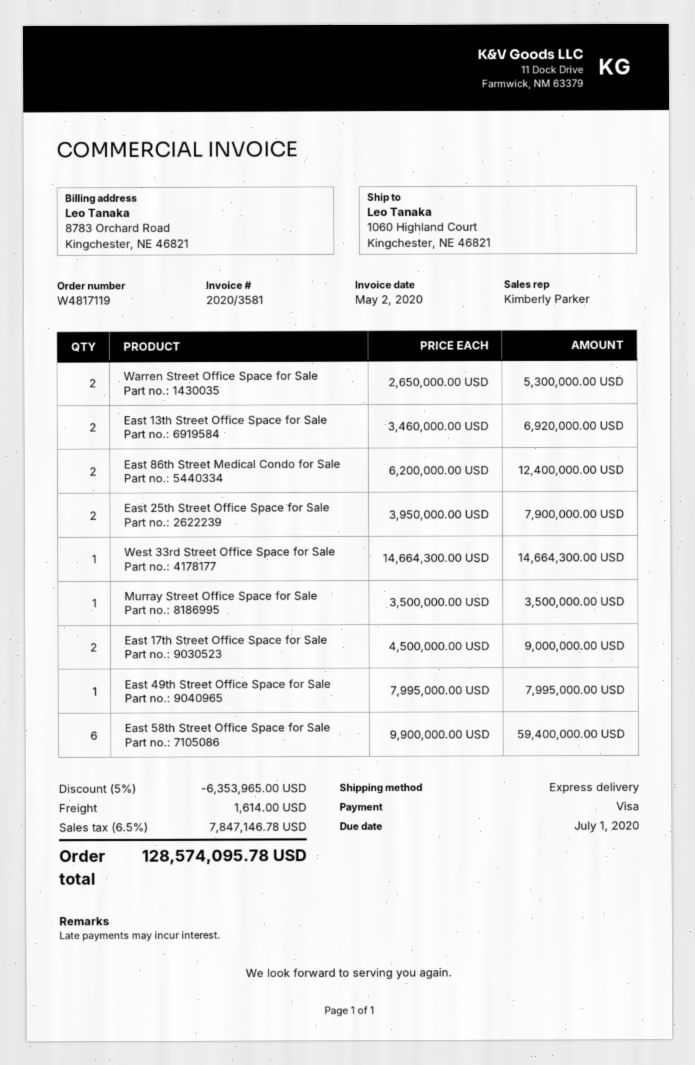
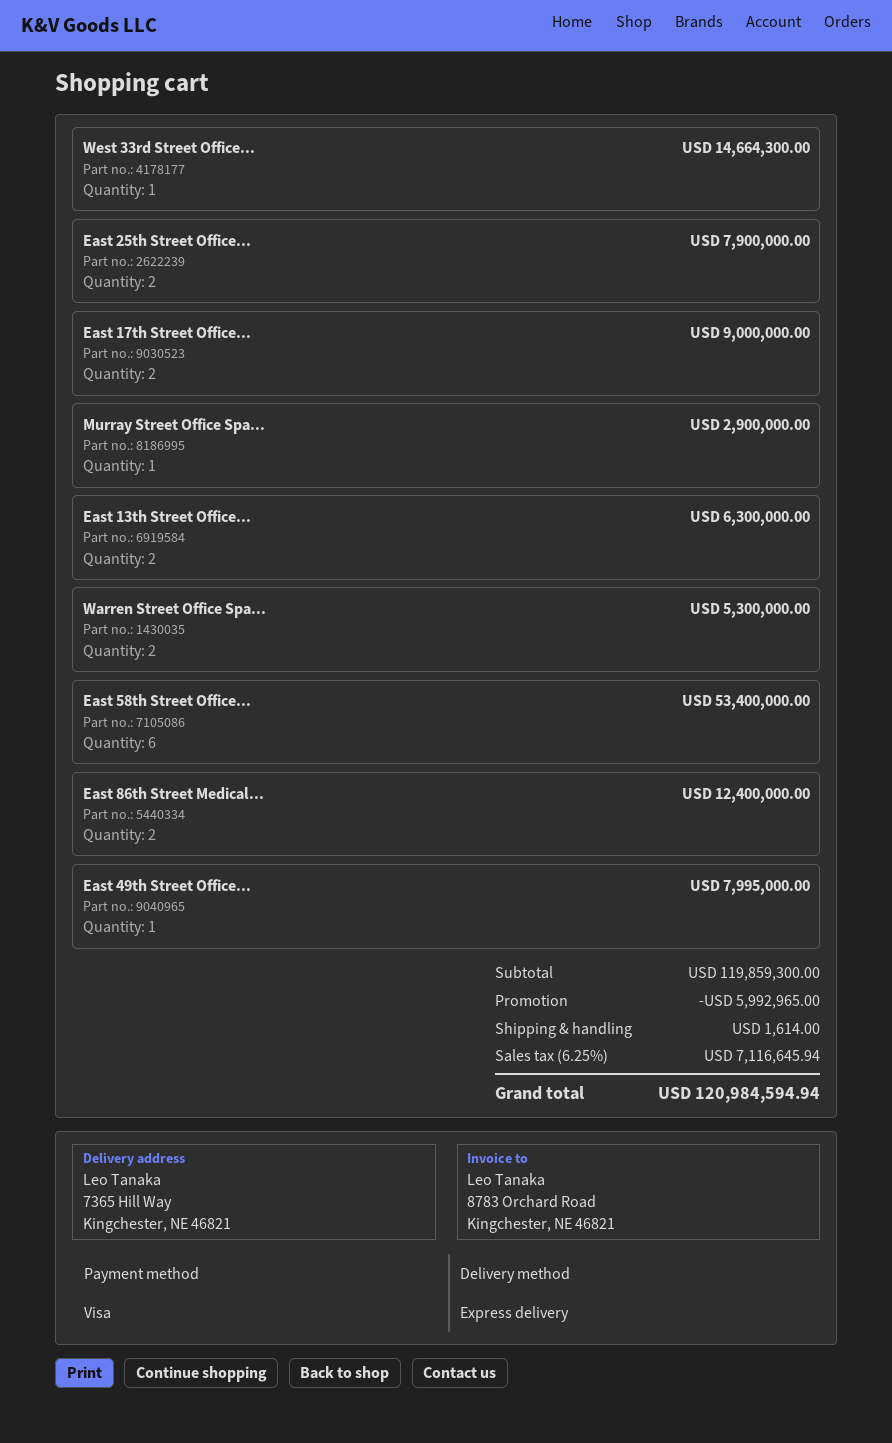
ship to: 1060 Highland Court, Kingchester, NE 46821 -> 7365 Hill Way, Kingchester, NE 46821
East 13th Street Office Space for Sale: 2 for 6920000.00 -> 2 for 6300000.00
Murray Street Office Space for Sale: 1 for 3500000.00 -> 1 for 2900000.00
East 58th Street Office Space for Sale: 6 for 59400000.00 -> 6 for 53400000.00
discount: 6353965.00 -> 5992965.00
tax: 6.5% = 7847146.78 -> 6.25% = 7116645.94
total: 128574095.78 -> 120984594.94

